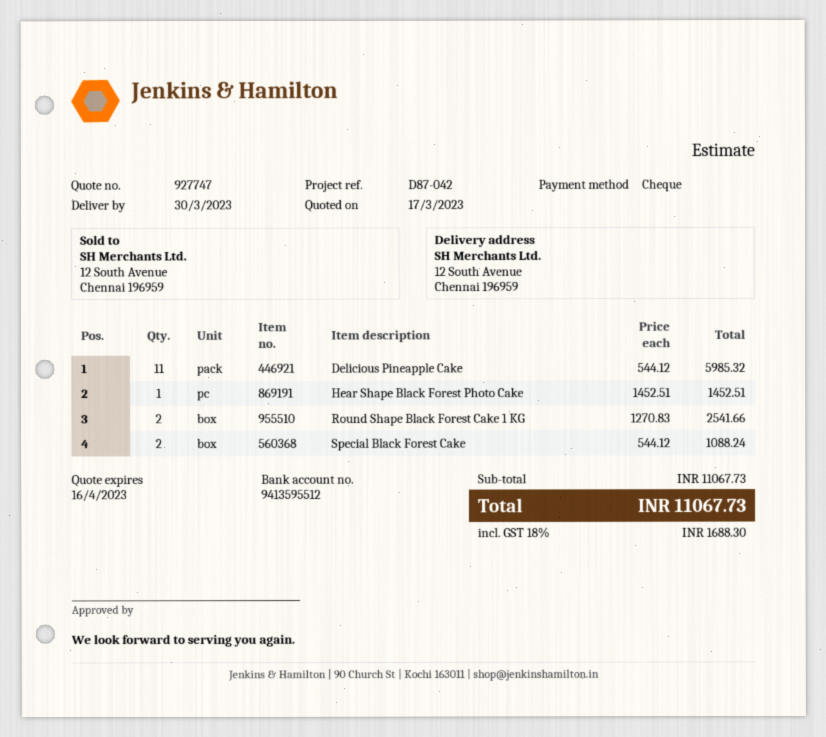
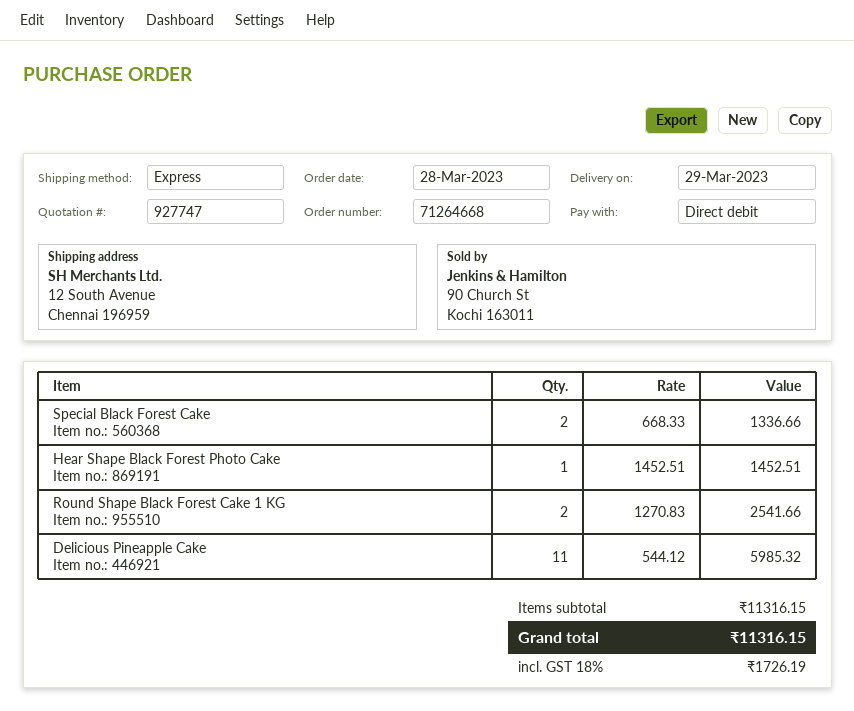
delivery date: 2023-03-30 -> 2023-03-29
payment method: cheque -> direct debit
Special Black Forest Cake: 2 x 544.12 = 1088.24 -> 2 x 668.33 = 1336.66
subtotal: 11067.73 -> 11316.15
tax: 18% = 1688.30 -> 18% = 1726.19
total: 11067.73 -> 11316.15

